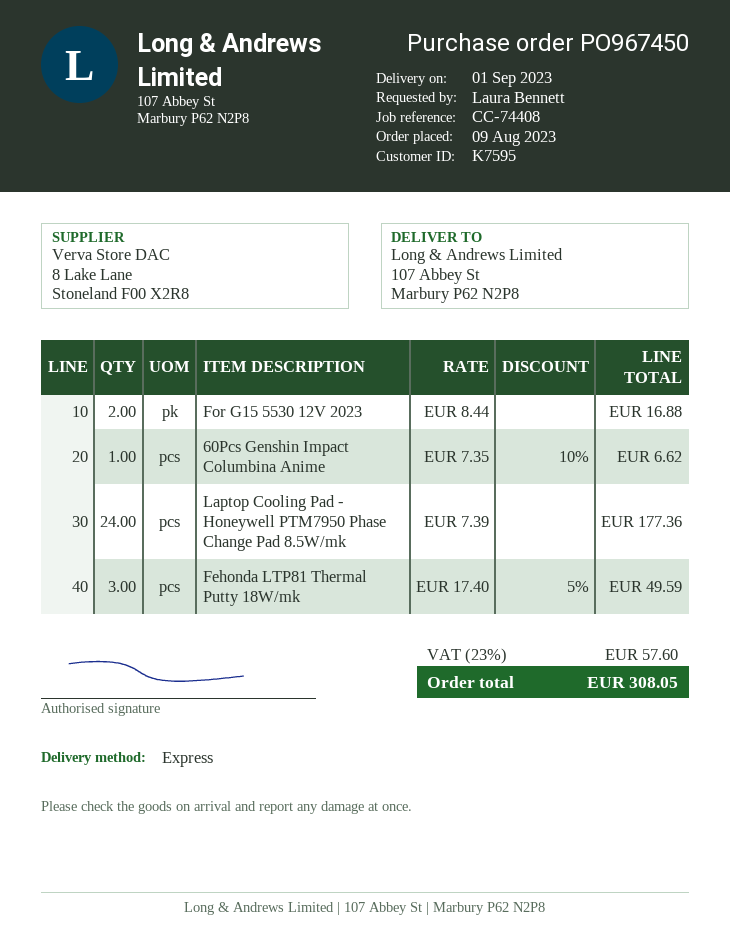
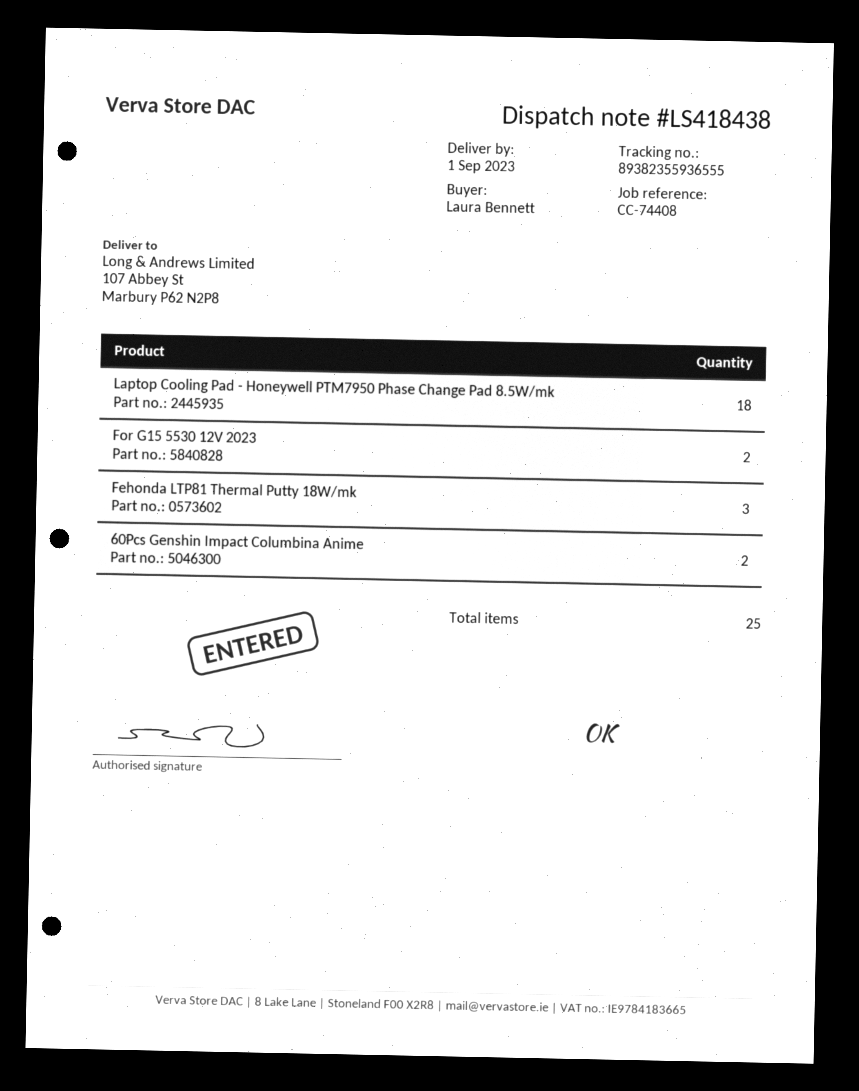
60Pcs Genshin Impact Columbina Anime: 1 -> 2
Laptop Cooling Pad - Honeywell PTM7950 Phase Change Pad 8.5W/mk: 24 -> 18

